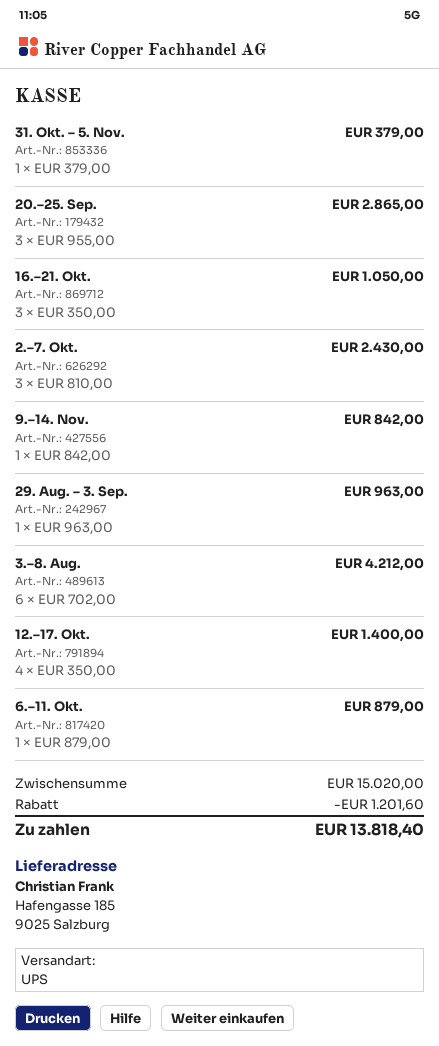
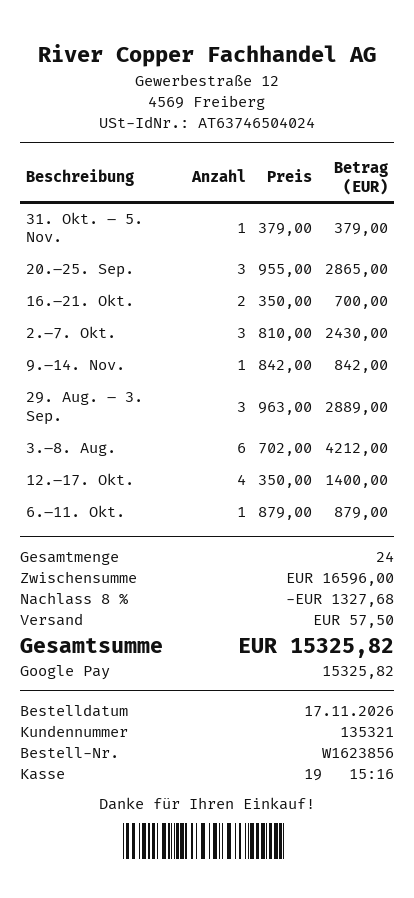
16.–21. Okt.: 3 x 350.00 = 1050.00 -> 2 x 350.00 = 700.00
29. Aug. – 3. Sep.: 1 x 963.00 = 963.00 -> 3 x 963.00 = 2889.00
subtotal: 15020.00 -> 16596.00
discount: 1201.60 -> 1327.68
shipping: none -> 57.50
total: 13818.40 -> 15325.82

